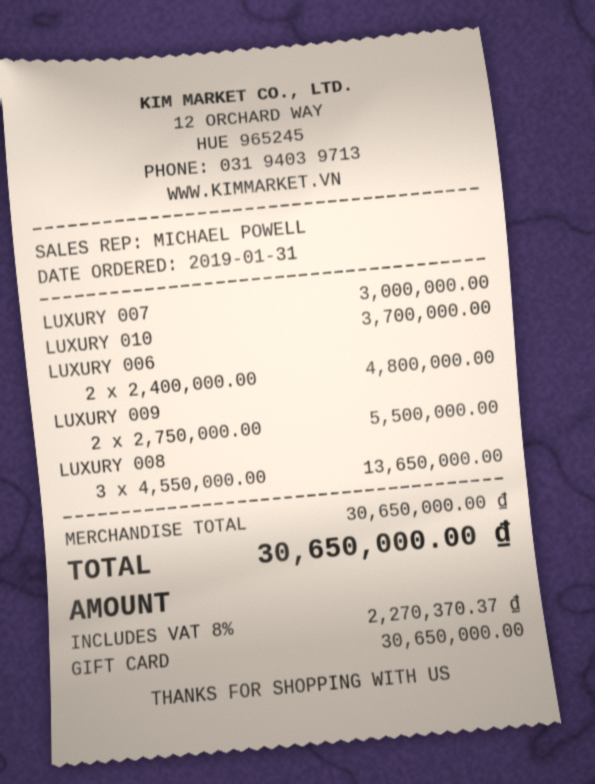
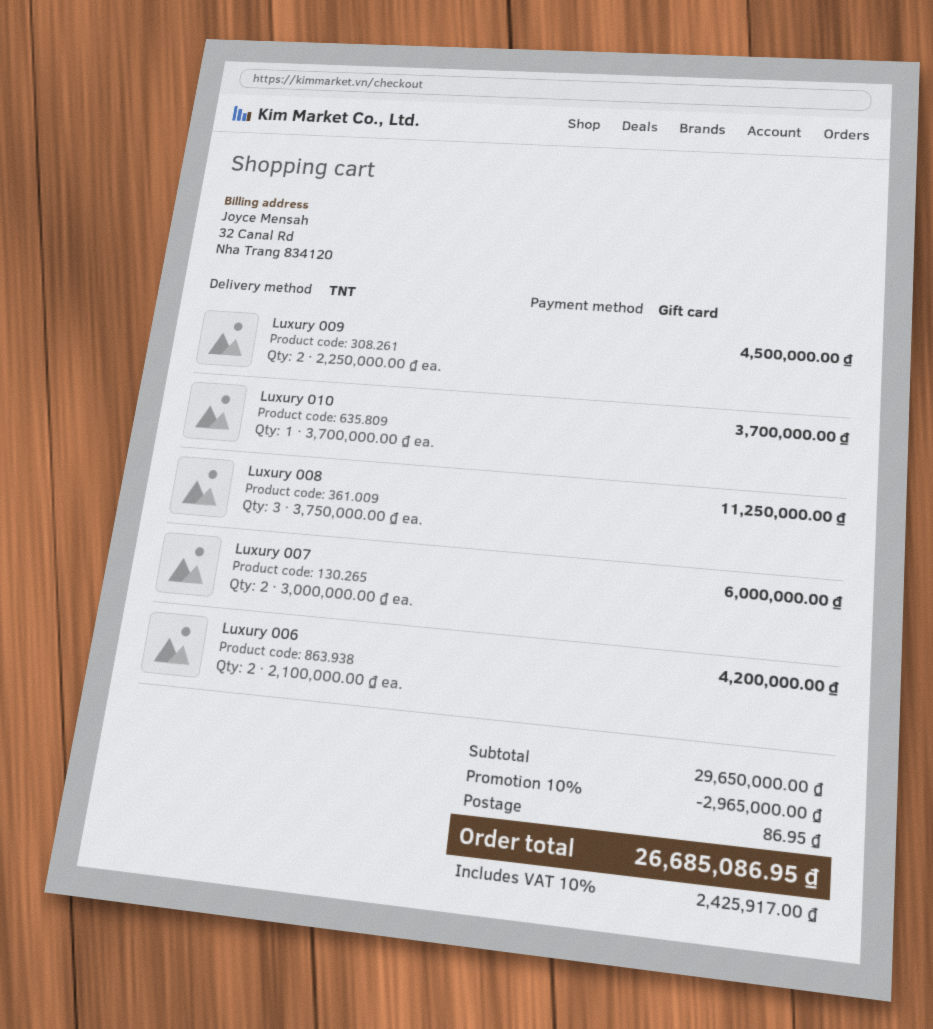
LUXURY 007: 1 x 3000000.00 = 3000000.00 -> 2 x 3000000.00 = 6000000.00
LUXURY 006: 2 x 2400000.00 = 4800000.00 -> 2 x 2100000.00 = 4200000.00
LUXURY 009: 2 x 2750000.00 = 5500000.00 -> 2 x 2250000.00 = 4500000.00
LUXURY 008: 3 x 4550000.00 = 13650000.00 -> 3 x 3750000.00 = 11250000.00
subtotal: 30650000.00 -> 29650000.00
discount: none -> 10% = 2965000.00
shipping: none -> 86.95
tax: 8% = 2270370.37 -> 10% = 2425917.00
total: 30650000.00 -> 26685086.95

